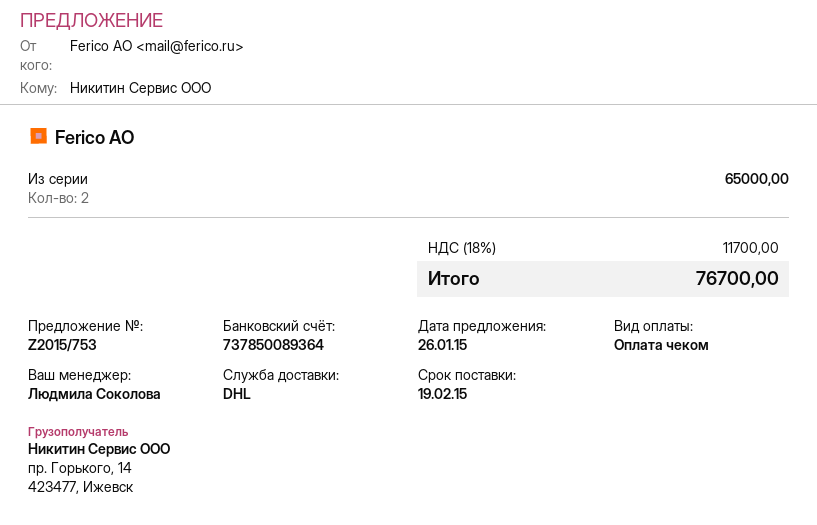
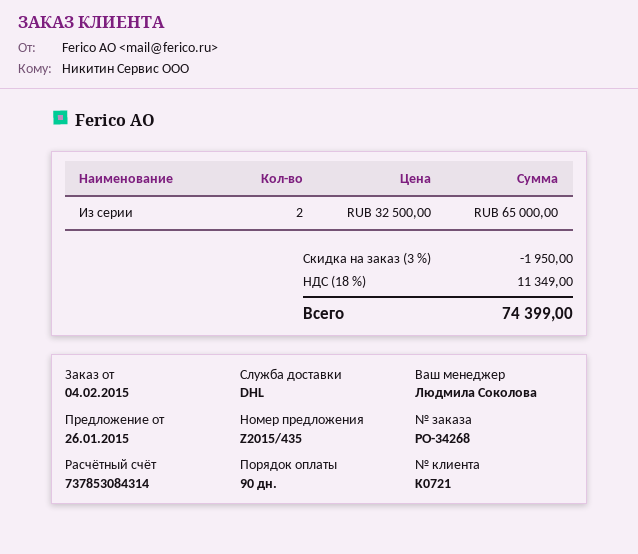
quote number: Z2015/753 -> Z2015/435
bank account: 737850089364 -> 737853084314
discount: none -> 3% = 1950.00
tax: 18% = 11700.00 -> 18% = 11349.00
total: 76700.00 -> 74399.00

